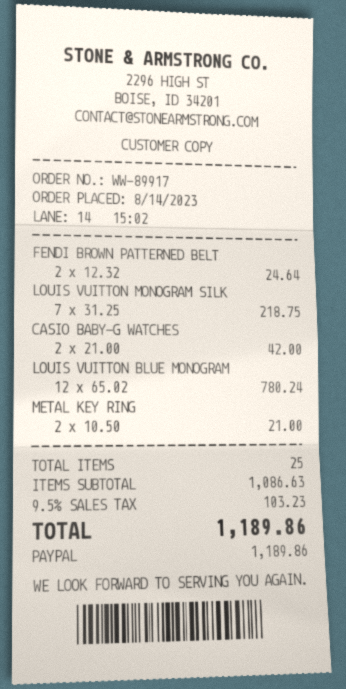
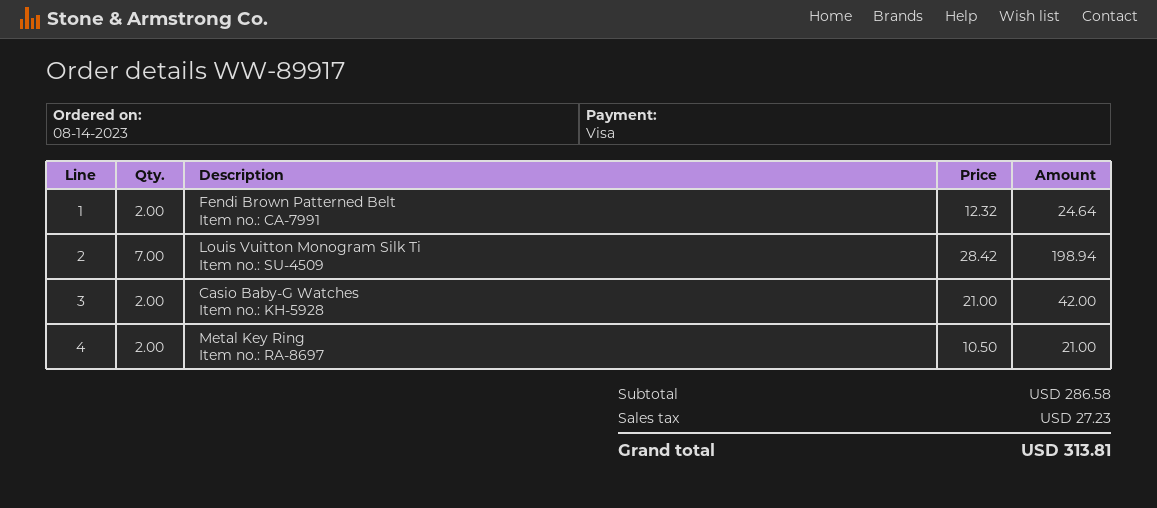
payment method: PayPal -> Visa
LOUIS VUITTON MONOGRAM SILK: 7 x 31.25 = 218.75 -> 7 x 28.42 = 198.94
LOUIS VUITTON BLUE MONOGRAM: 12 x 65.02 = 780.24 -> none
subtotal: 1086.63 -> 286.58
tax: 103.23 -> 27.23
total: 1189.86 -> 313.81

